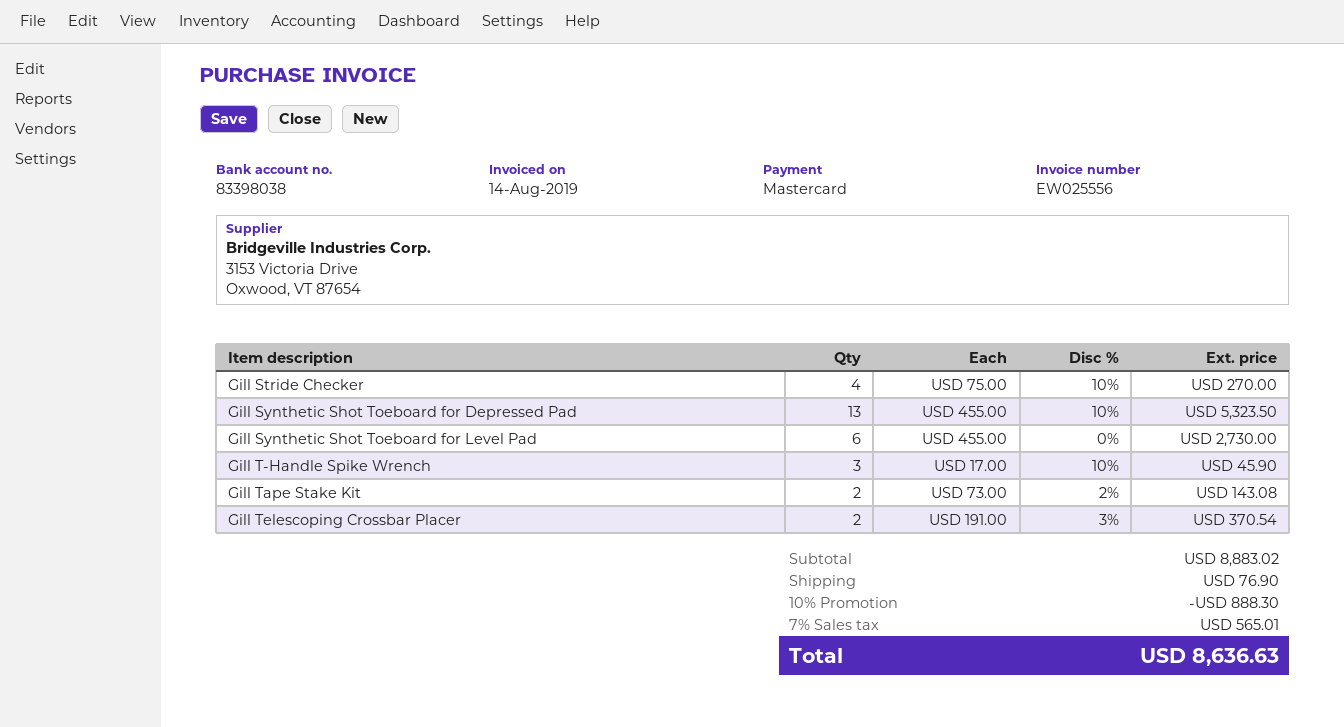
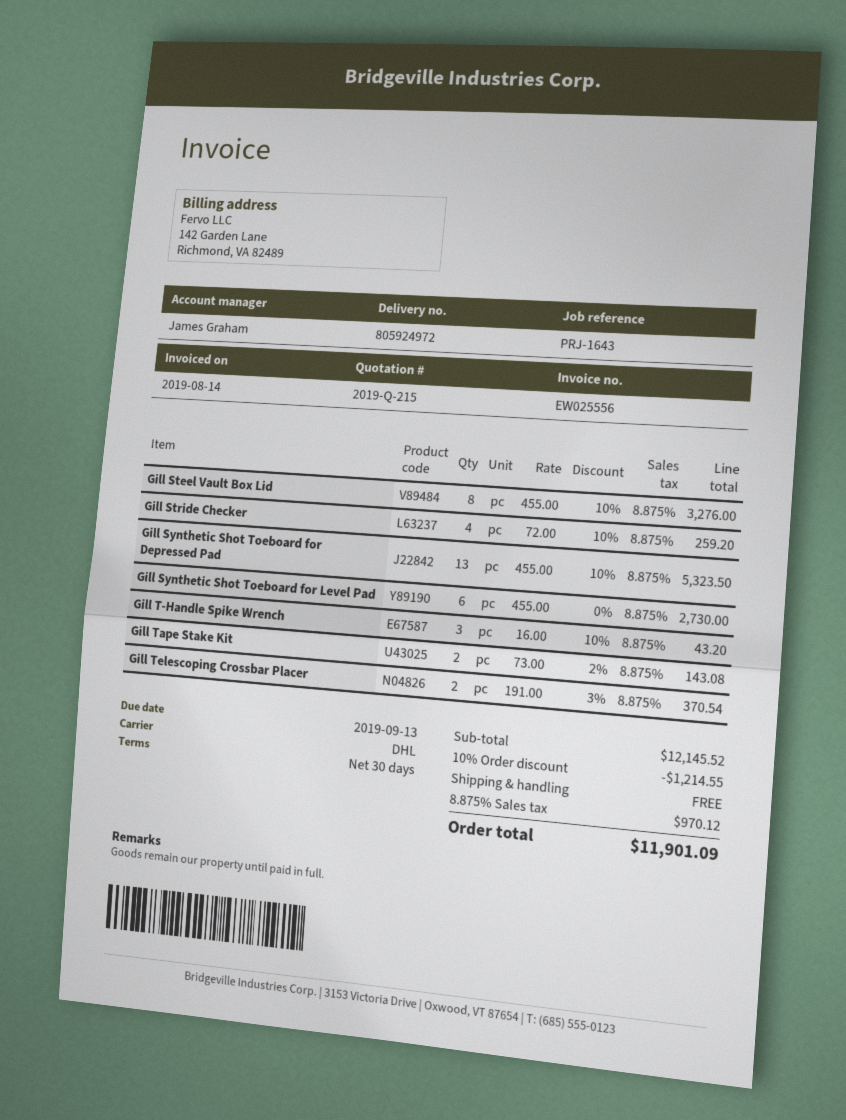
Gill Stride Checker: 4 x 75.00 - 10% = 270.00 -> 4 x 72.00 - 10% = 259.20
Gill T-Handle Spike Wrench: 3 x 17.00 - 10% = 45.90 -> 3 x 16.00 - 10% = 43.20
Gill Steel Vault Box Lid: none -> 8 x 455.00 - 10% = 3276.00
subtotal: 8883.02 -> 12145.52
discount: 10% = 888.30 -> 10% = 1214.55
shipping: 76.90 -> 0.00
tax: 7% = 565.01 -> 8.875% = 970.12
total: 8636.63 -> 11901.09

